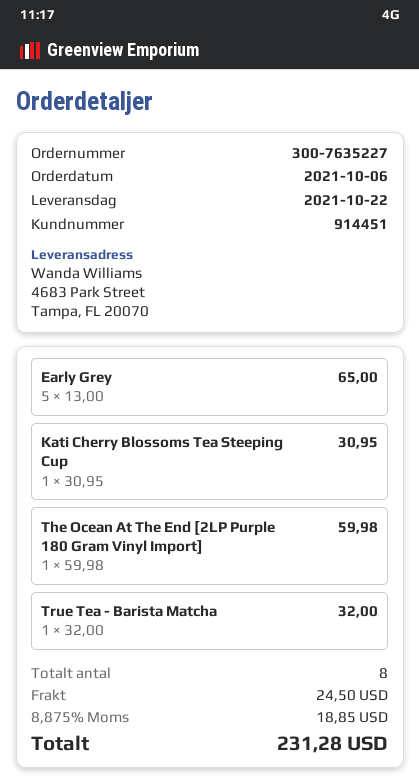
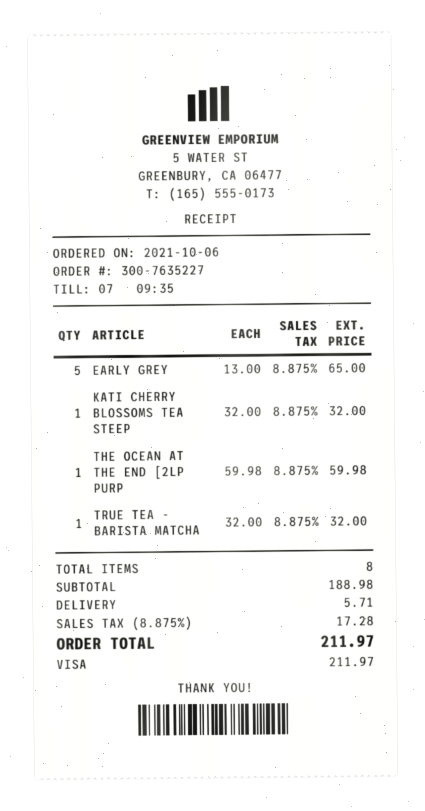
Kati Cherry Blossoms Tea Steeping Cup: 1 x 30.95 = 30.95 -> 1 x 32.00 = 32.00
shipping: 24.50 -> 5.71
tax: 8.875% = 18.85 -> 8.875% = 17.28
total: 231.28 -> 211.97

